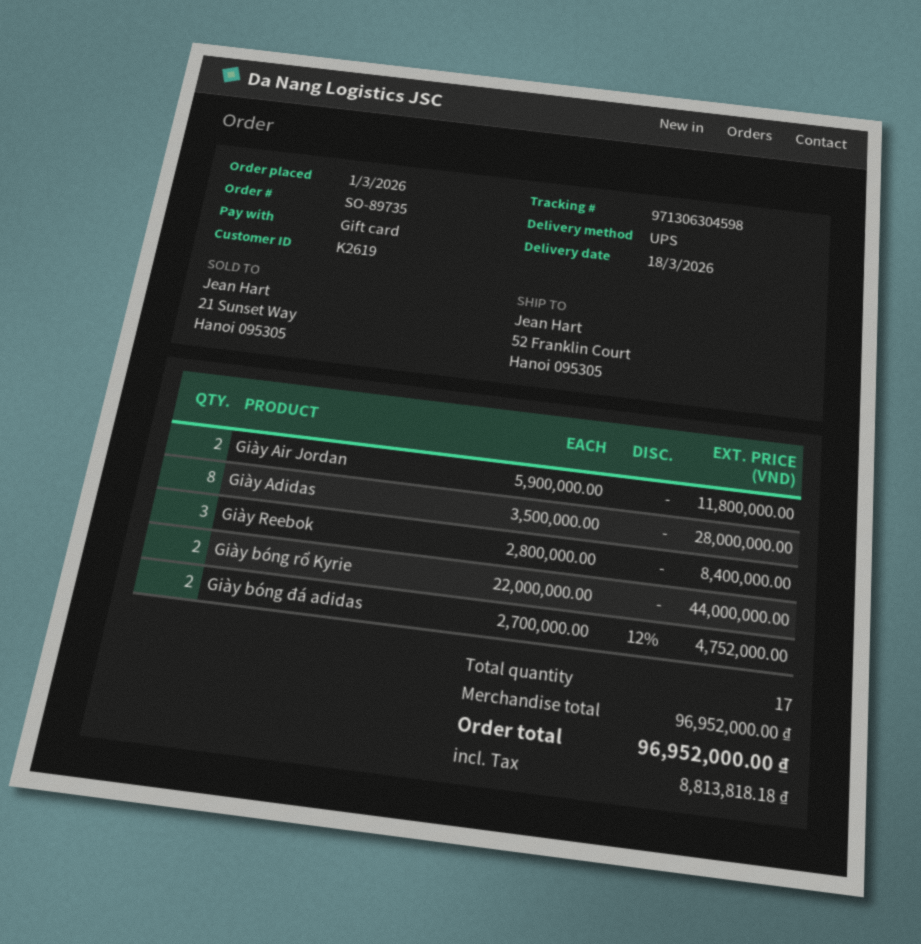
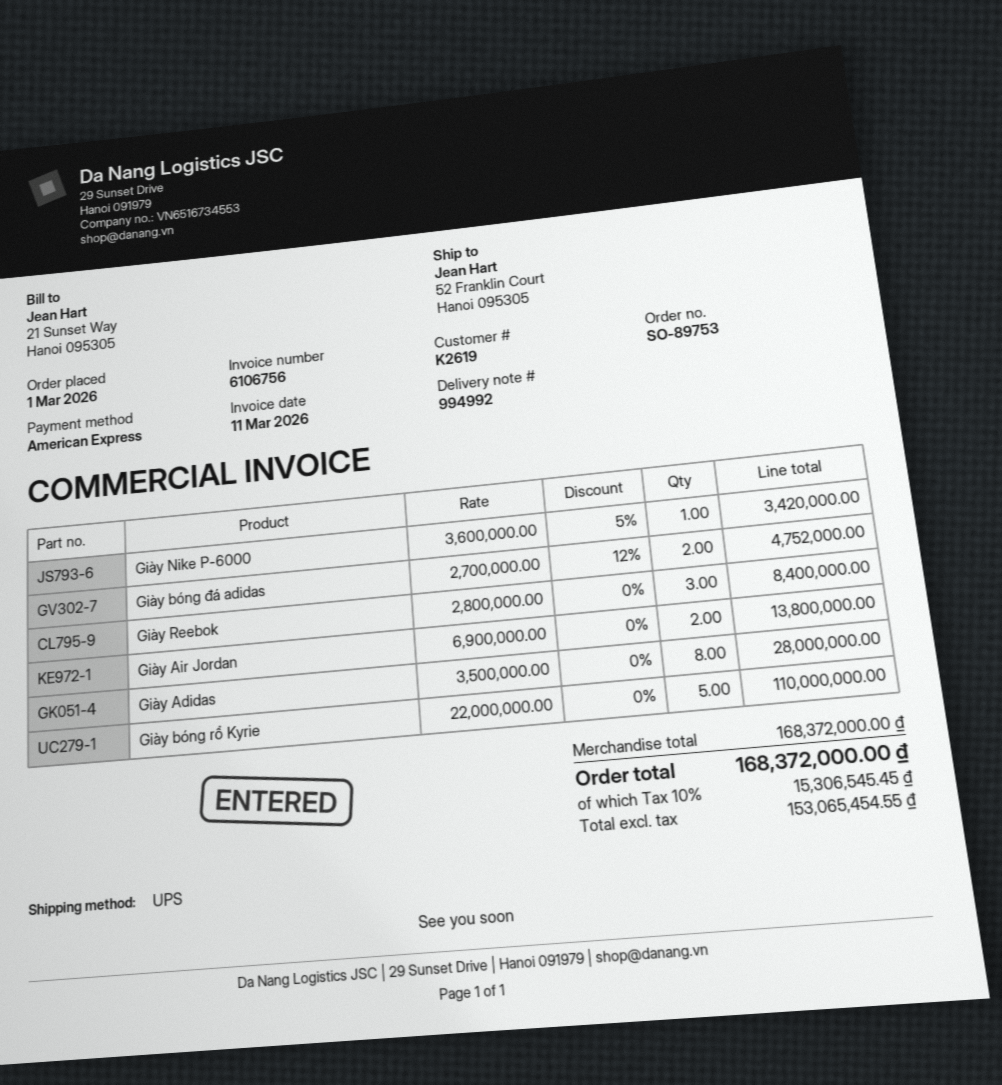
order number: SO-89735 -> SO-89753
payment method: gift card -> American Express
Giày Air Jordan: 2 x 5900000.00 = 11800000.00 -> 2 x 6900000.00 = 13800000.00
Giày bóng rổ Kyrie: 2 x 22000000.00 = 44000000.00 -> 5 x 22000000.00 = 110000000.00
Giày Nike P-6000: none -> 1 x 3600000.00 - 5% = 3420000.00
subtotal: 96952000.00 -> 168372000.00
tax: 8813818.18 -> 15306545.45
total: 96952000.00 -> 168372000.00

